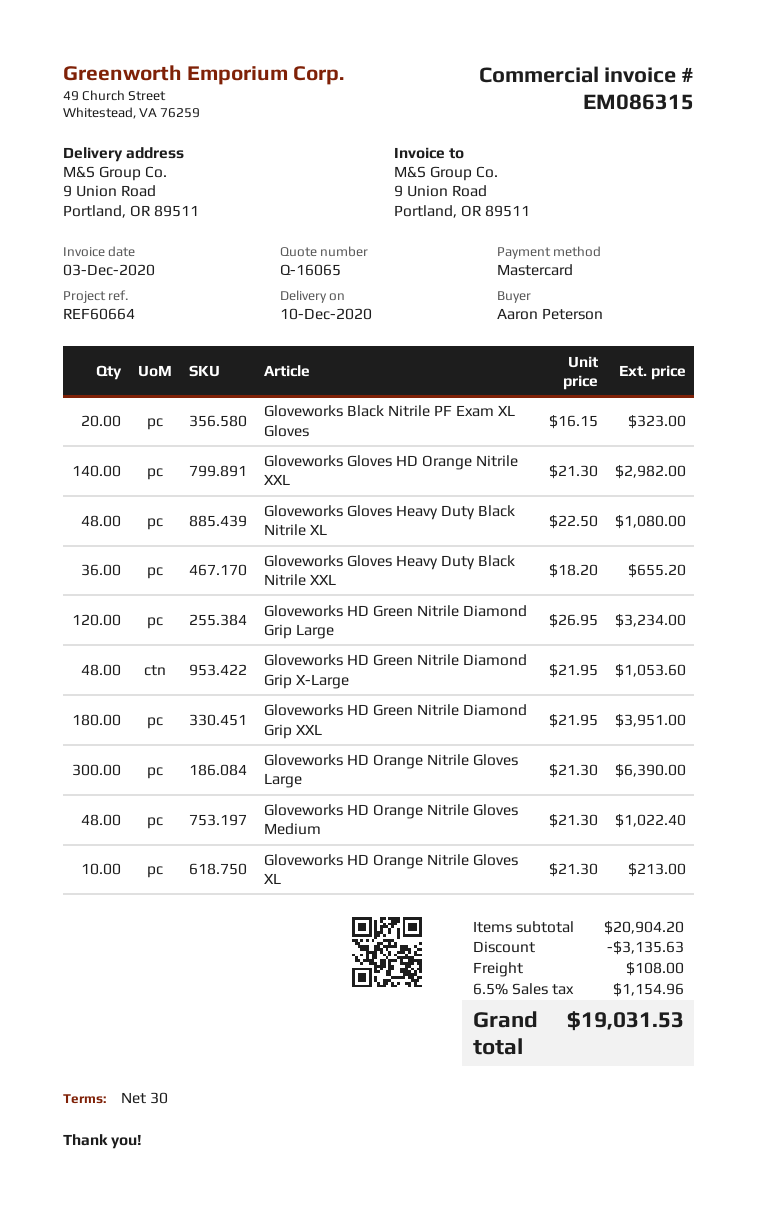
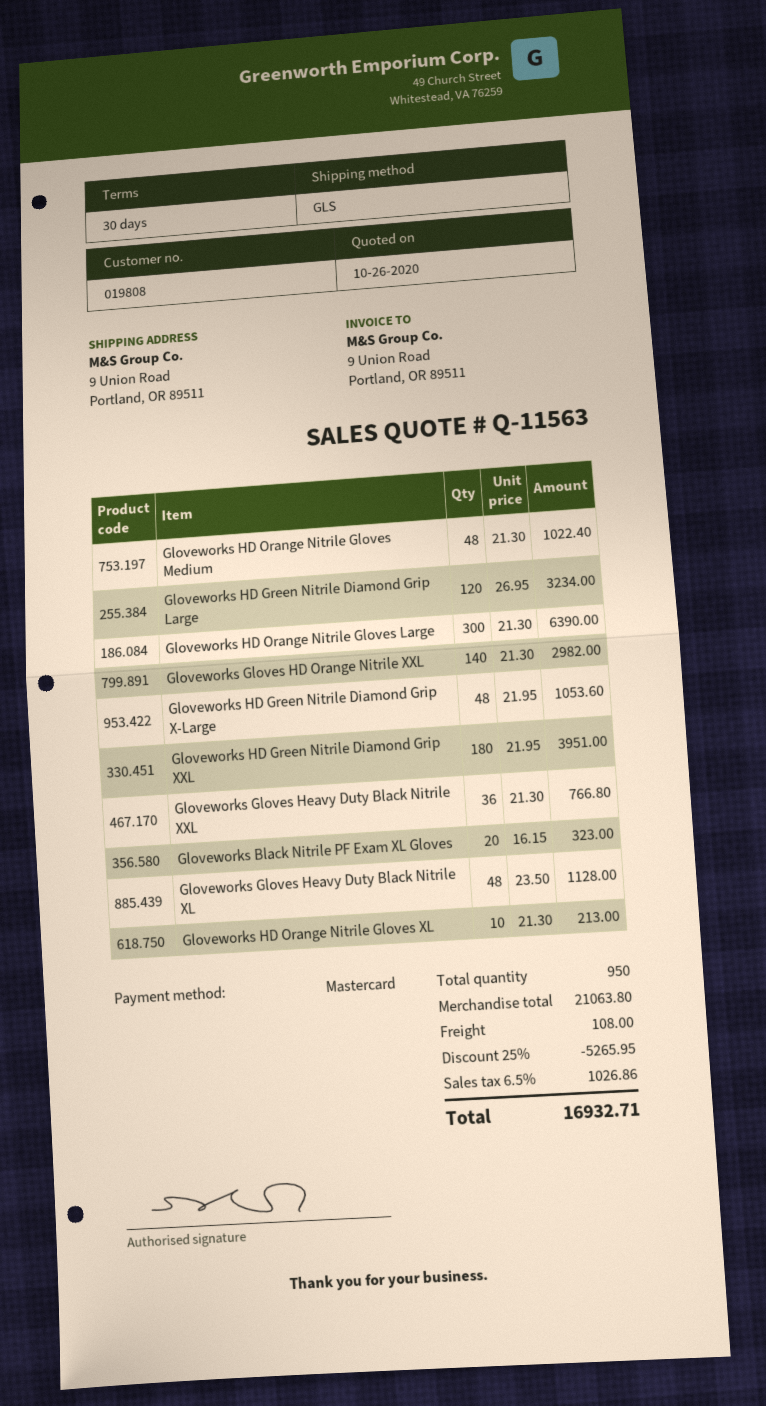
quote number: Q-16065 -> Q-11563
Gloveworks Gloves Heavy Duty Black Nitrile XL: 48 x 22.50 = 1080.00 -> 48 x 23.50 = 1128.00
Gloveworks Gloves Heavy Duty Black Nitrile XXL: 36 x 18.20 = 655.20 -> 36 x 21.30 = 766.80
subtotal: 20904.20 -> 21063.80
discount: 3135.63 -> 5265.95
tax: 6.5% = 1154.96 -> 6.5% = 1026.86
total: 19031.53 -> 16932.71

